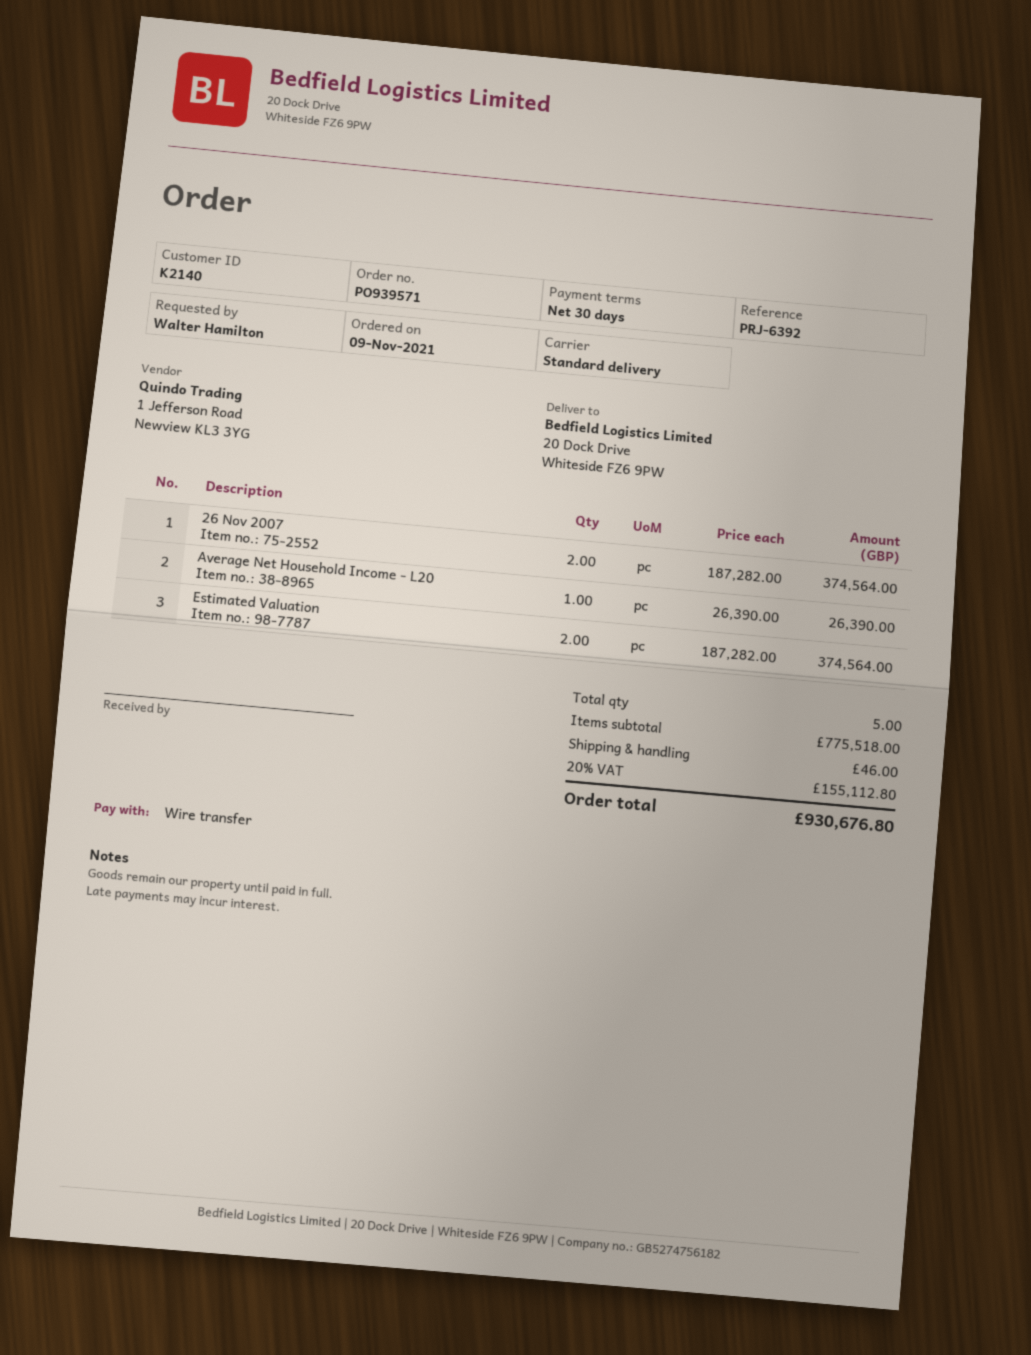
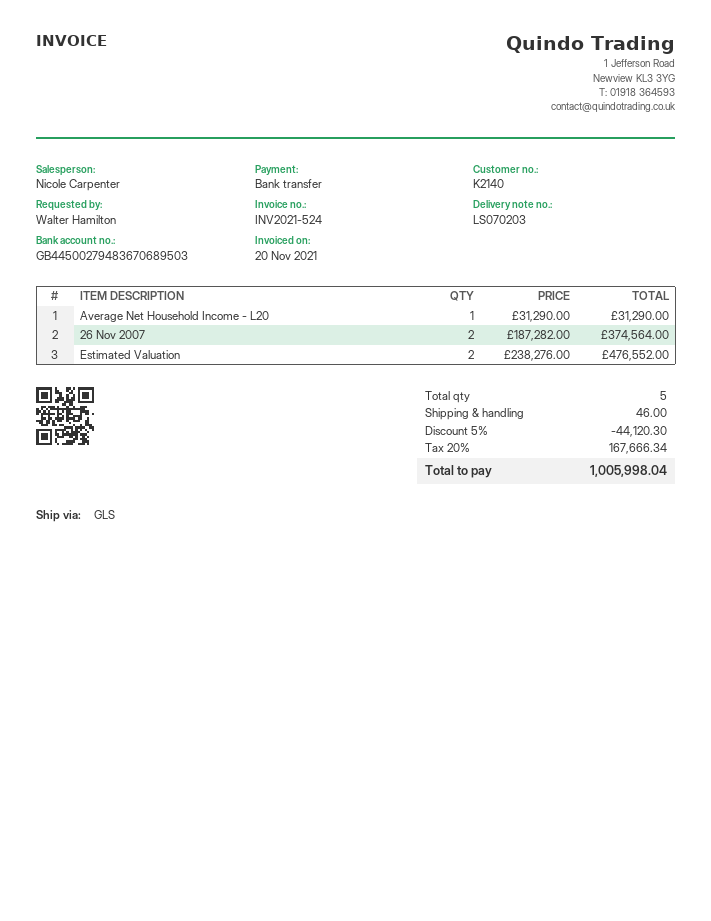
shipping method: standard -> GLS
Average Net Household Income - L20: 1 x 26390.00 = 26390.00 -> 1 x 31290.00 = 31290.00
Estimated Valuation: 2 x 187282.00 = 374564.00 -> 2 x 238276.00 = 476552.00
discount: none -> 5% = 44120.30
tax: 20% = 155112.80 -> 20% = 167666.34
total: 930676.80 -> 1005998.04

